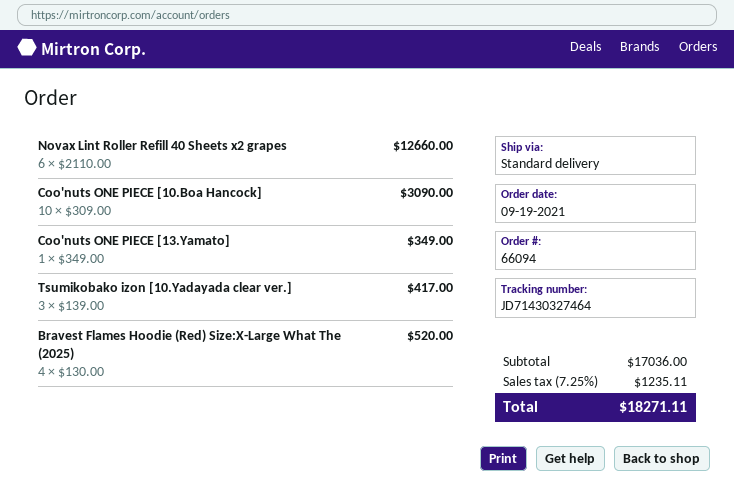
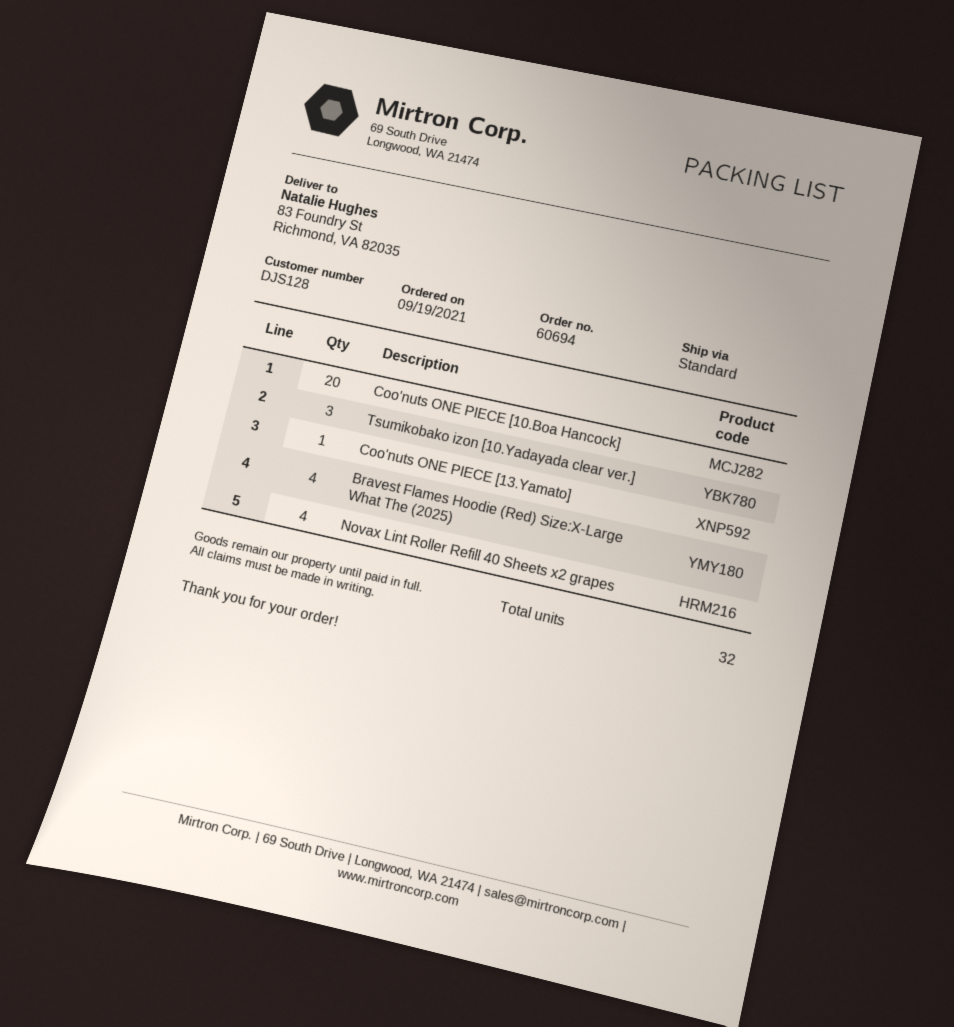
order number: 66094 -> 60694
Novax Lint Roller Refill 40 Sheets x2 grapes: 6 -> 4
Coo'nuts ONE PIECE [10.Boa Hancock]: 10 -> 20

